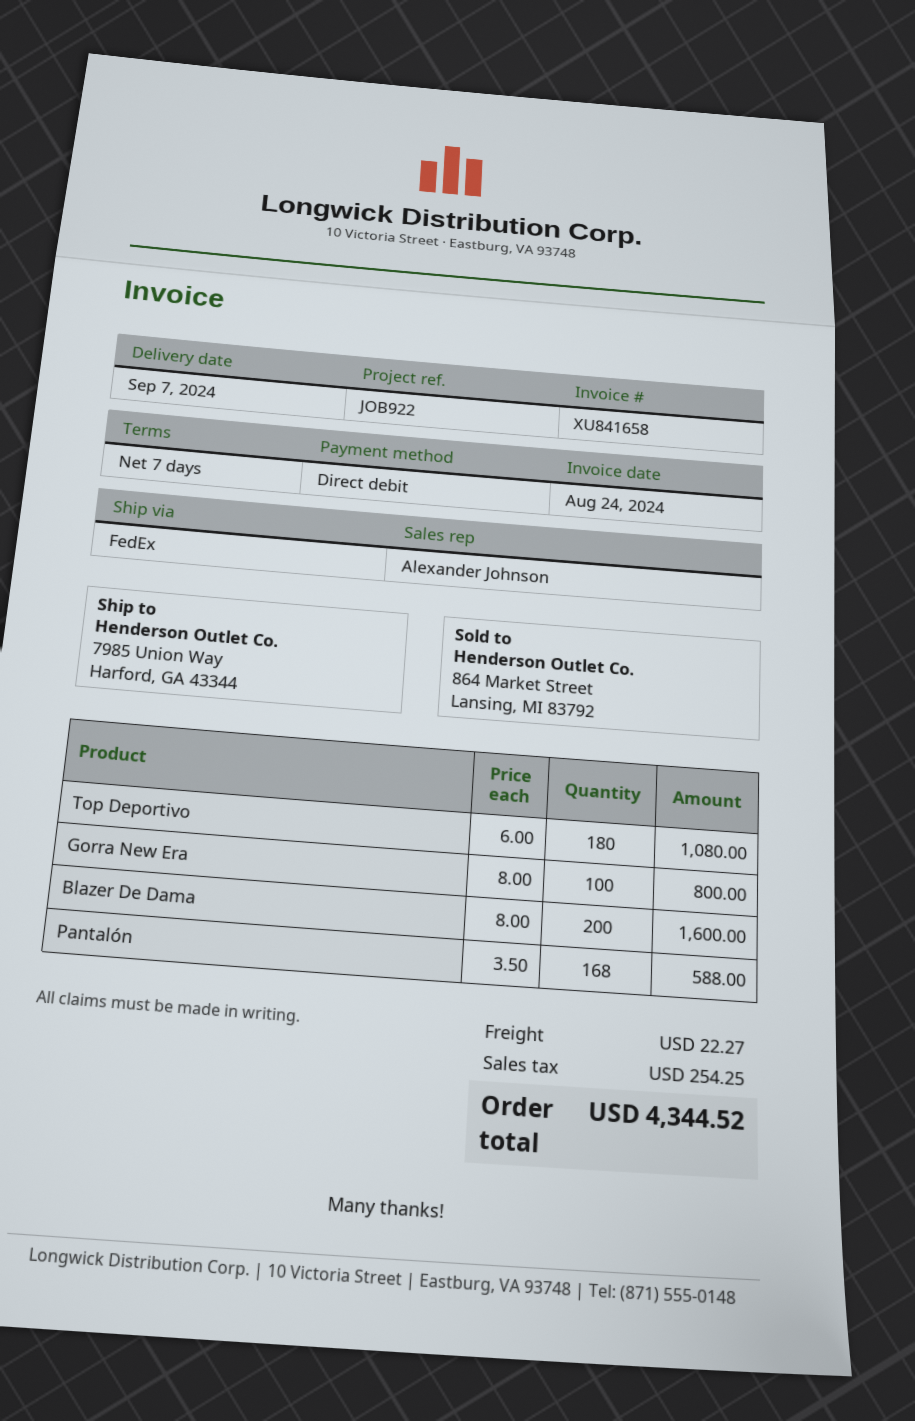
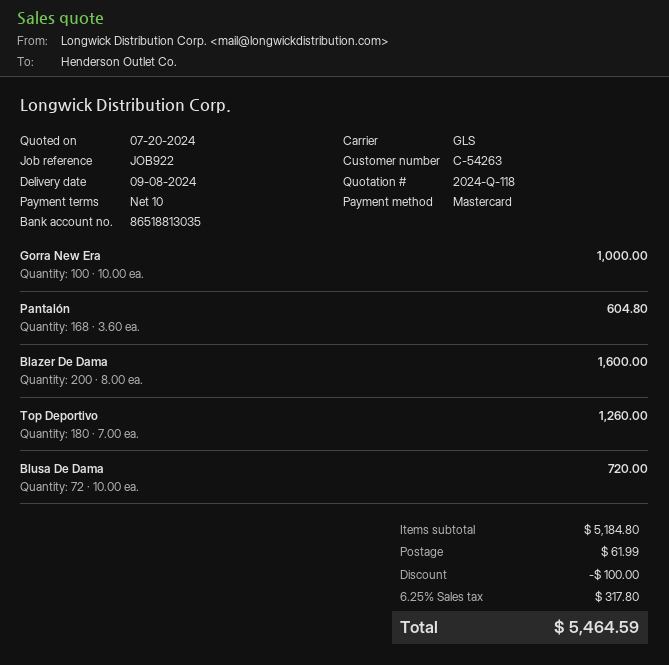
delivery date: 2024-09-07 -> 2024-09-08
payment terms: 7 days -> 10 days
payment method: direct debit -> Mastercard
shipping method: FedEx -> GLS
Top Deportivo: 180 x 6.00 = 1080.00 -> 180 x 7.00 = 1260.00
Gorra New Era: 100 x 8.00 = 800.00 -> 100 x 10.00 = 1000.00
Pantalón: 168 x 3.50 = 588.00 -> 168 x 3.60 = 604.80
Blusa De Dama: none -> 72 x 10.00 = 720.00
discount: none -> 100.00
shipping: 22.27 -> 61.99
tax: 254.25 -> 317.80
total: 4344.52 -> 5464.59

